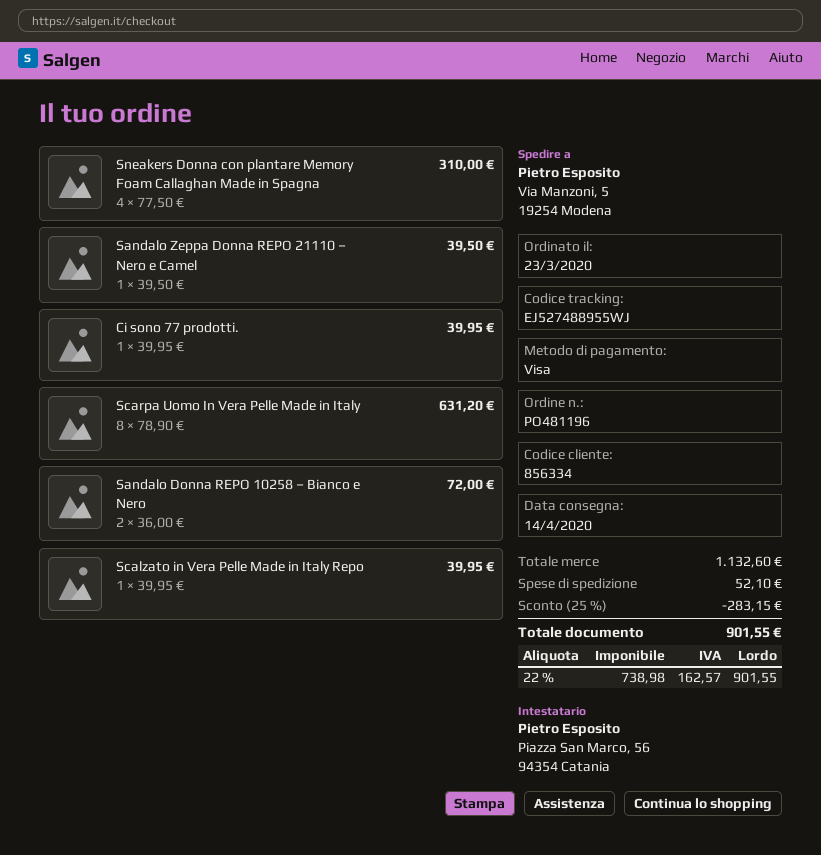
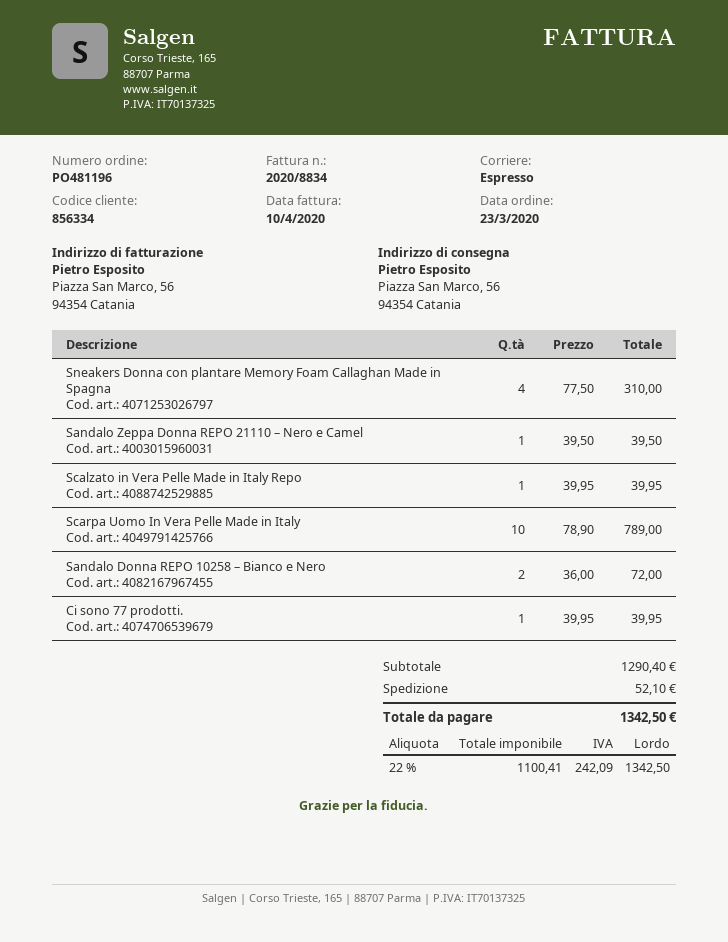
ship to: Via Manzoni, 5, 19254 Modena -> Piazza San Marco, 56, 94354 Catania
Scarpa Uomo In Vera Pelle Made in Italy: 8 x 78.90 = 631.20 -> 10 x 78.90 = 789.00
subtotal: 1132.60 -> 1290.40
discount: 25% = 283.15 -> none
net: 738.98 -> 1100.41
tax: 22% = 162.57 -> 22% = 242.09
total: 901.55 -> 1342.50

